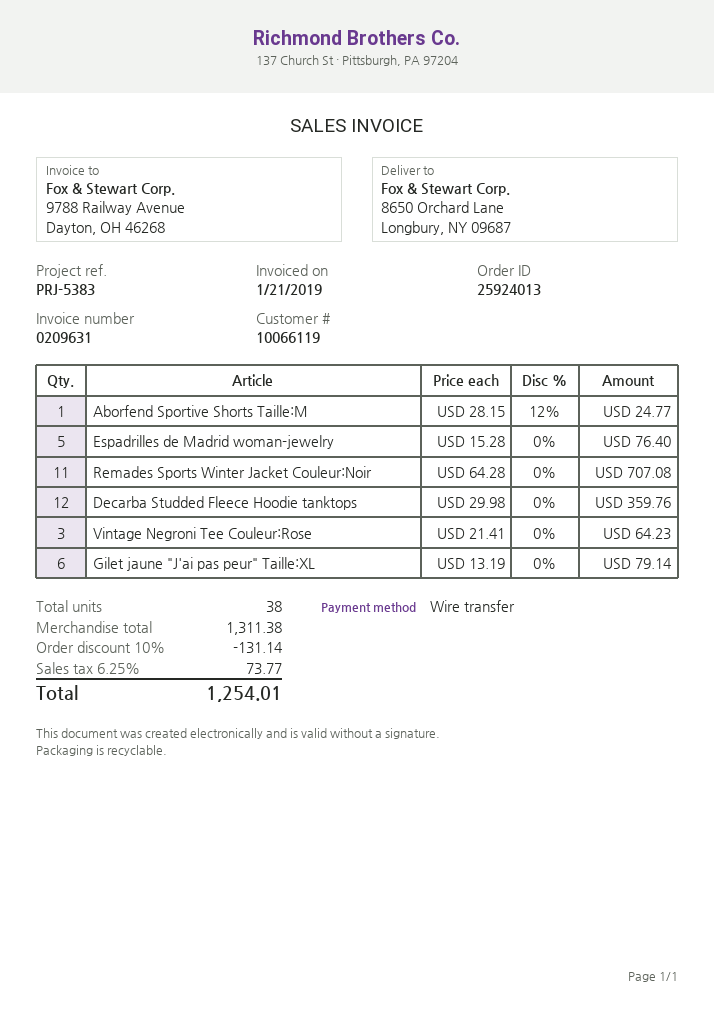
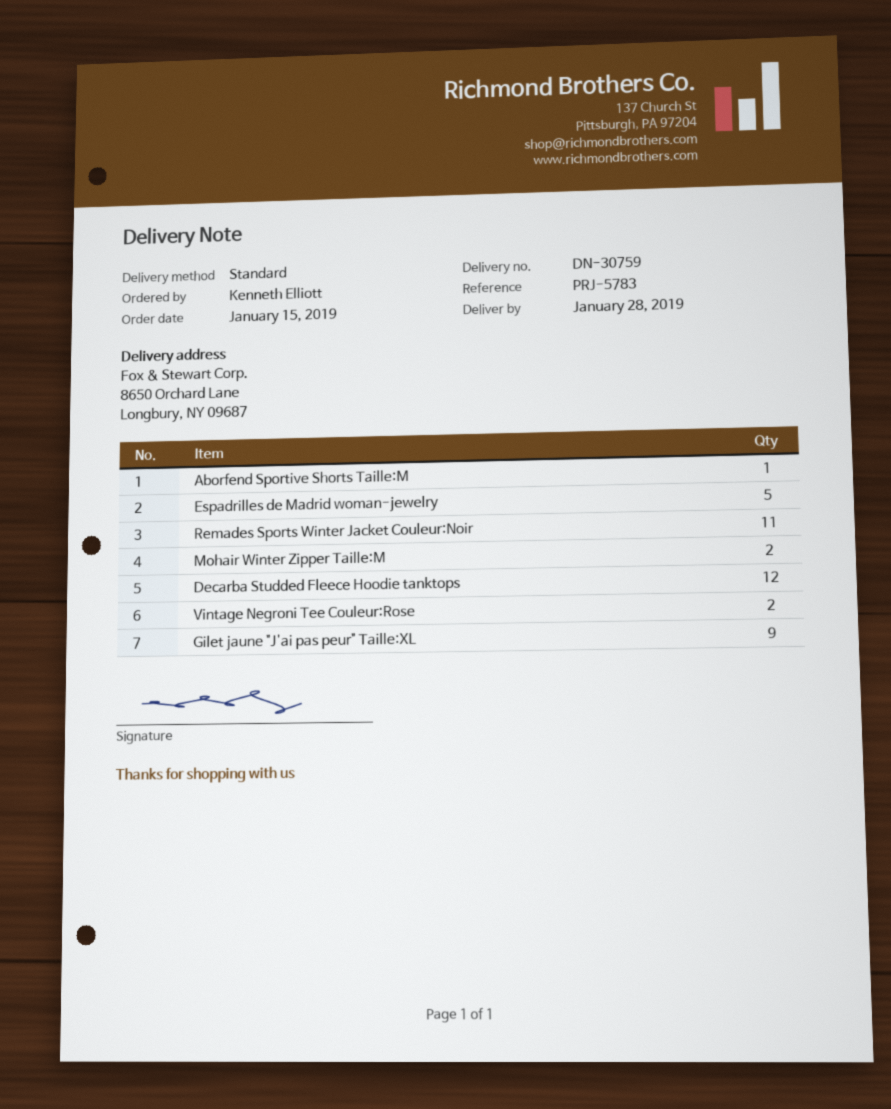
reference: PRJ-5383 -> PRJ-5783
Vintage Negroni Tee Couleur:Rose: 3 -> 2
Gilet jaune "J'ai pas peur" Taille:XL: 6 -> 9
Mohair Winter Zipper Taille:M: none -> 2

